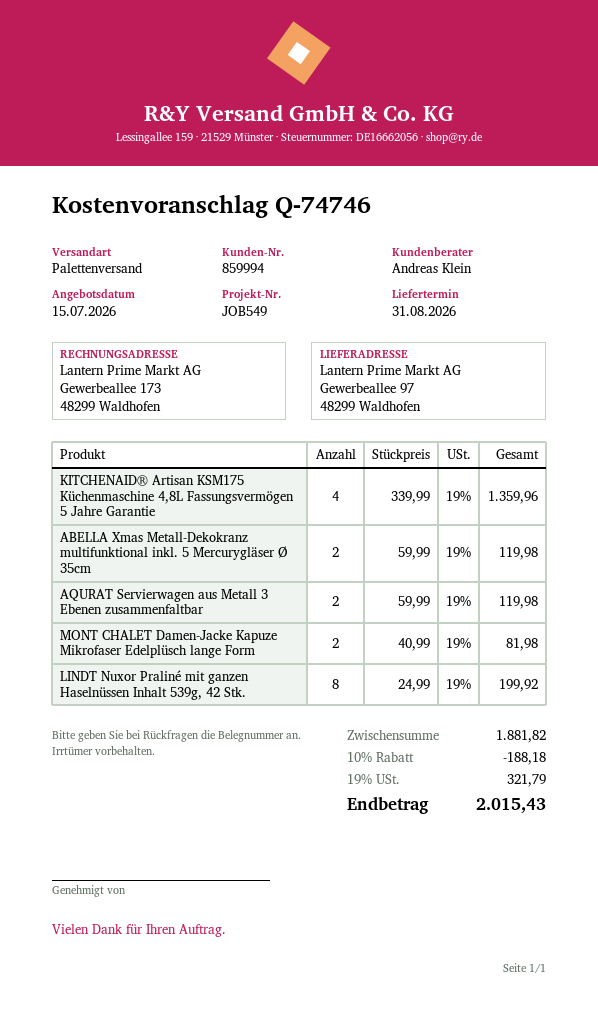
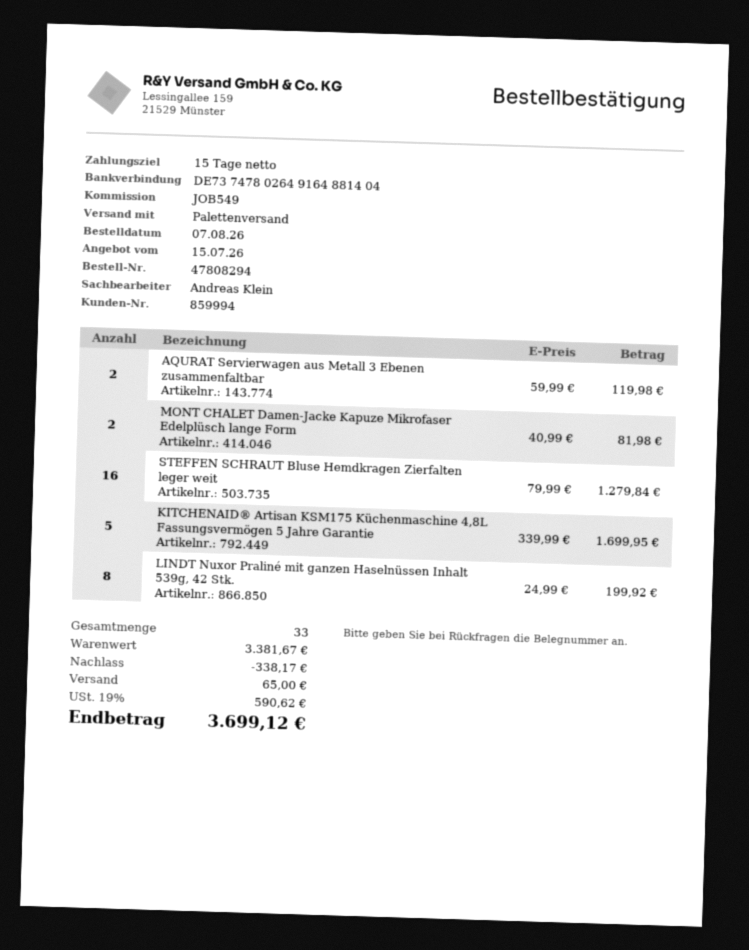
KITCHENAID® Artisan KSM175 Küchenmaschine 4,8L Fassungsvermögen 5 Jahre Garantie: 4 x 339.99 = 1359.96 -> 5 x 339.99 = 1699.95
ABELLA Xmas Metall-Dekokranz multifunktional inkl. 5 Mercurygläser Ø 35cm: 2 x 59.99 = 119.98 -> none
STEFFEN SCHRAUT Bluse Hemdkragen Zierfalten leger weit: none -> 16 x 79.99 = 1279.84
subtotal: 1881.82 -> 3381.67
discount: 188.18 -> 338.17
shipping: none -> 65.00
tax: 19% = 321.79 -> 19% = 590.62
total: 2015.43 -> 3699.12

